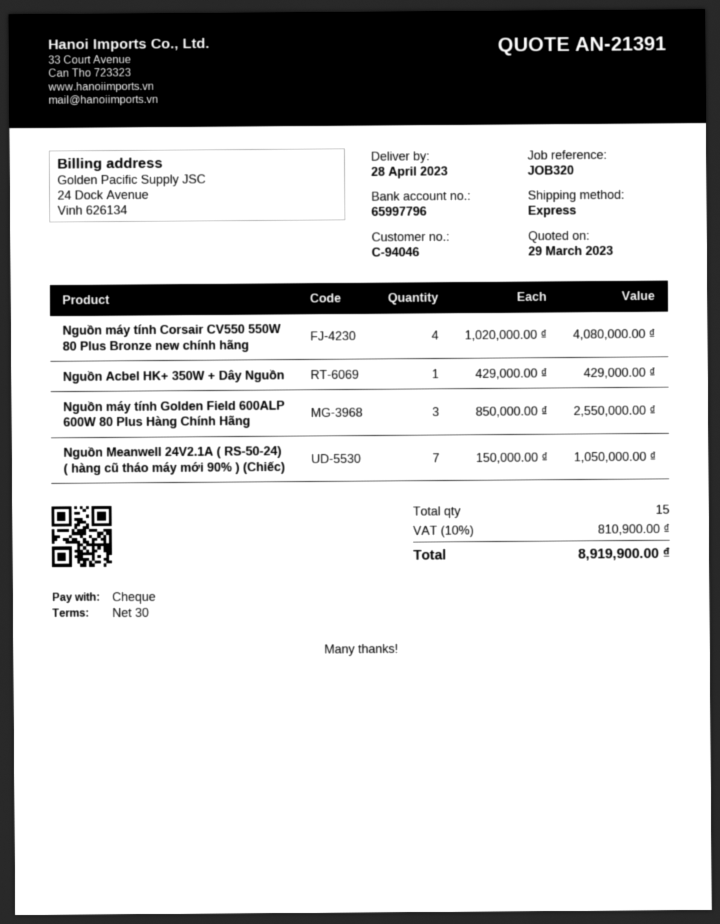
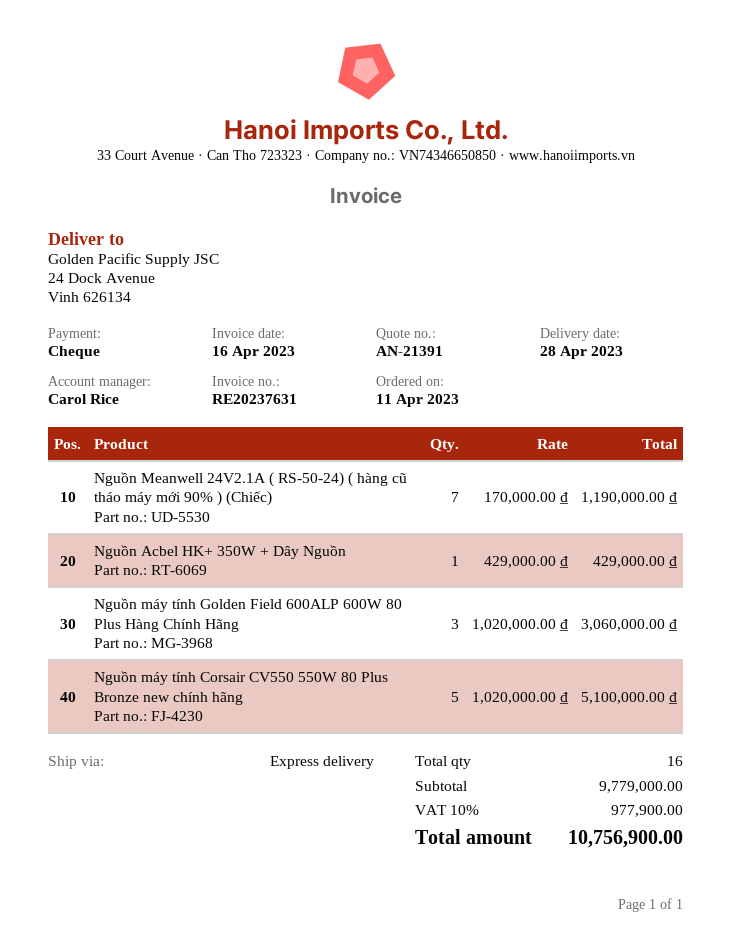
Nguồn máy tính Corsair CV550 550W 80 Plus Bronze new chính hãng: 4 x 1020000.00 = 4080000.00 -> 5 x 1020000.00 = 5100000.00
Nguồn máy tính Golden Field 600ALP 600W 80 Plus Hàng Chính Hãng: 3 x 850000.00 = 2550000.00 -> 3 x 1020000.00 = 3060000.00
Nguồn Meanwell 24V2.1A ( RS-50-24) ( hàng cũ tháo máy mới 90% ) (Chiếc): 7 x 150000.00 = 1050000.00 -> 7 x 170000.00 = 1190000.00
total quantity: 15 -> 16
tax: 10% = 810900.00 -> 10% = 977900.00
total: 8919900.00 -> 10756900.00

